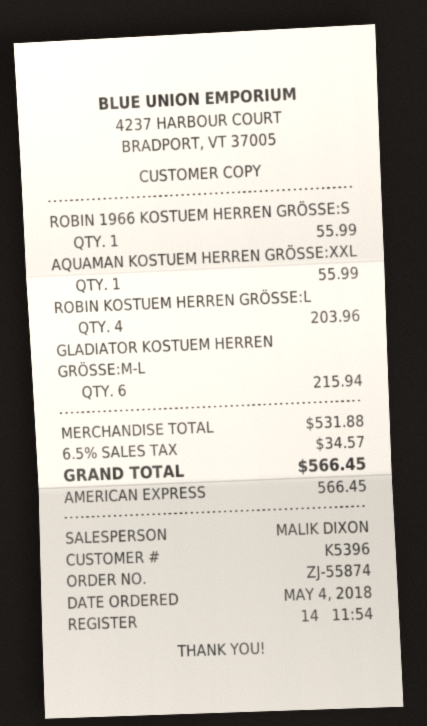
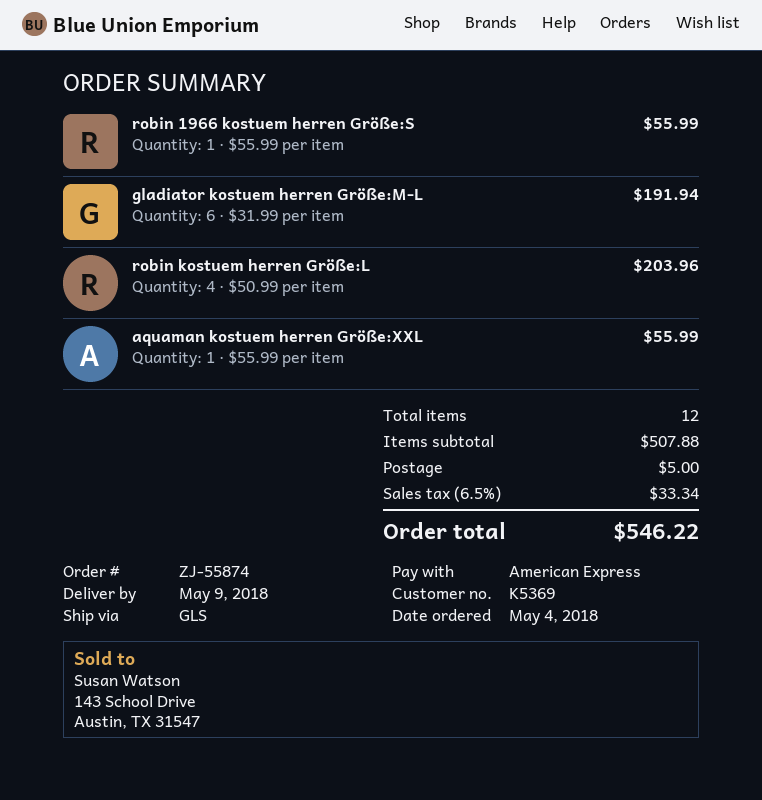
customer number: K5396 -> K5369
GLADIATOR KOSTUEM HERREN GRÖSSE:M-L: 6 for 215.94 -> 6 for 191.94
subtotal: 531.88 -> 507.88
shipping: none -> 5.00
tax: 6.5% = 34.57 -> 6.5% = 33.34
total: 566.45 -> 546.22

